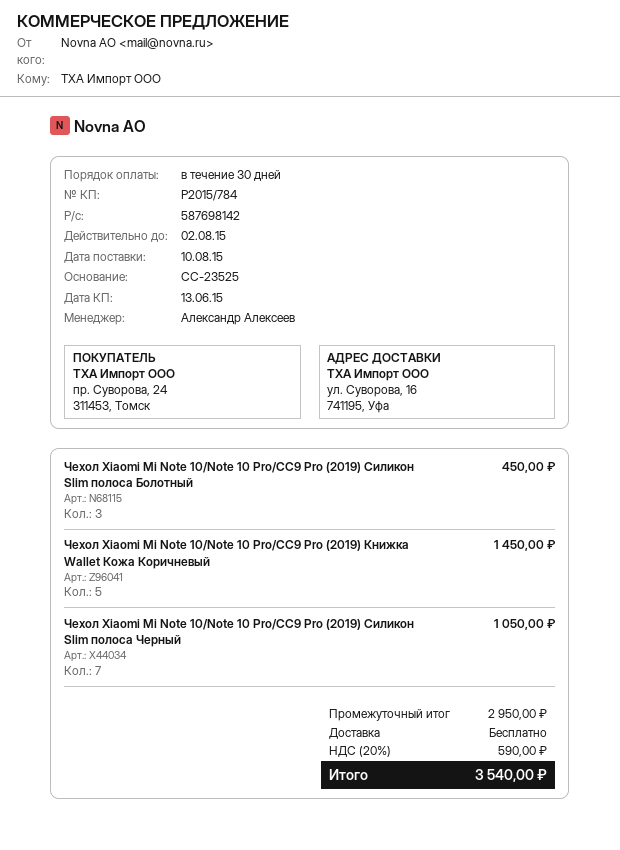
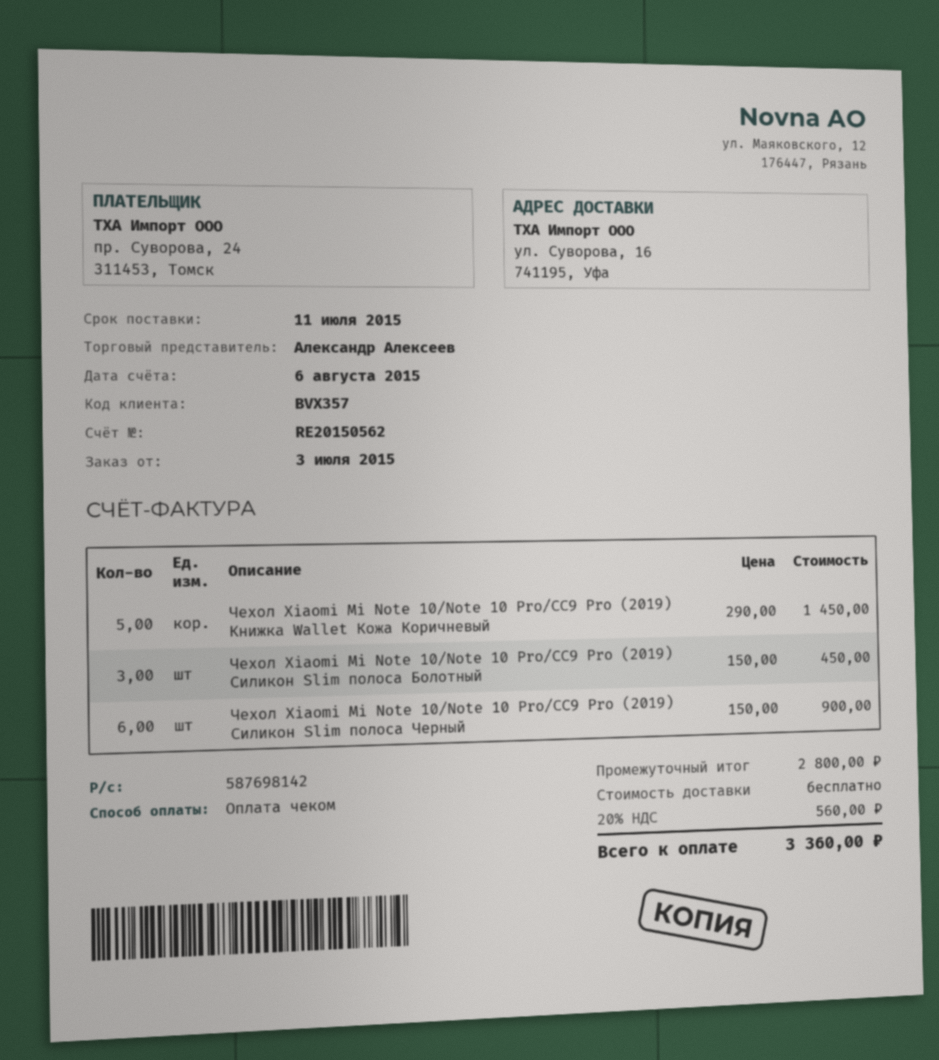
delivery date: 2015-08-10 -> 2015-07-11
Чехол Xiaomi Mi Note 10/Note 10 Pro/CC9 Pro (2019) Силикон Slim полоса Черный: 7 for 1050.00 -> 6 for 900.00
subtotal: 2950.00 -> 2800.00
tax: 20% = 590.00 -> 20% = 560.00
total: 3540.00 -> 3360.00

